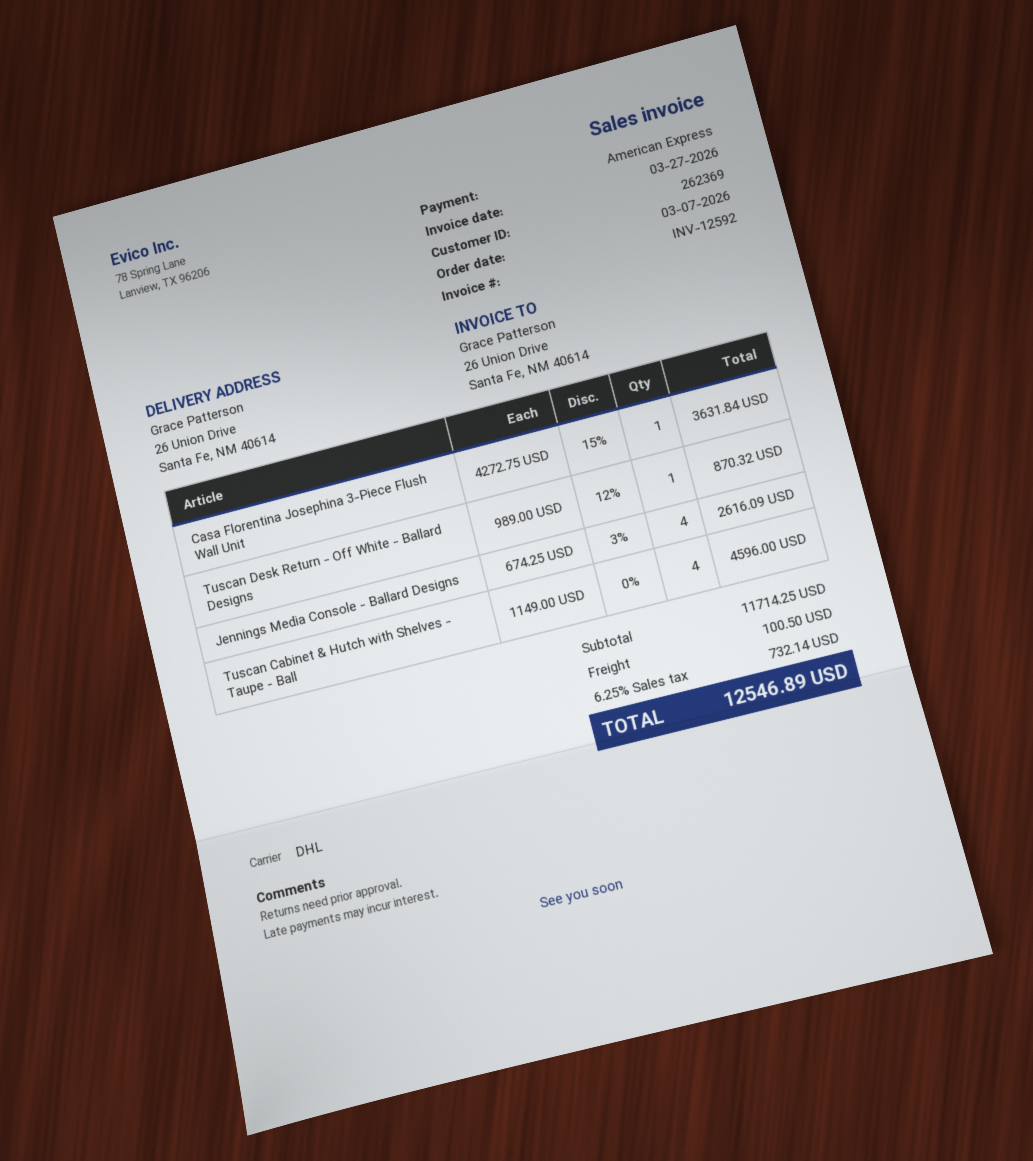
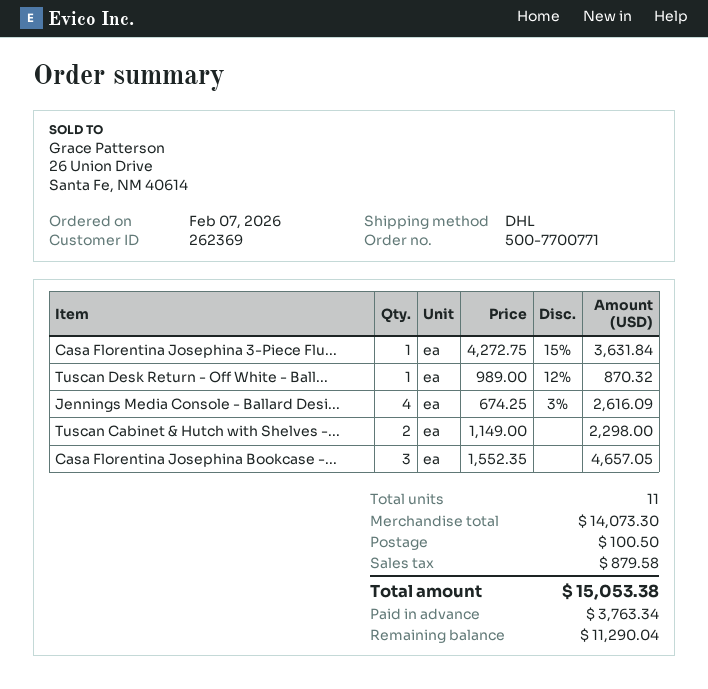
order date: 2026-03-07 -> 2026-02-07
Tuscan Cabinet & Hutch with Shelves - Taupe - Ball: 4 x 1149.00 = 4596.00 -> 2 x 1149.00 = 2298.00
Casa Florentina Josephina Bookcase -...: none -> 3 x 1552.35 = 4657.05
subtotal: 11714.25 -> 14073.30
tax: 732.14 -> 879.58
total: 12546.89 -> 15053.38

